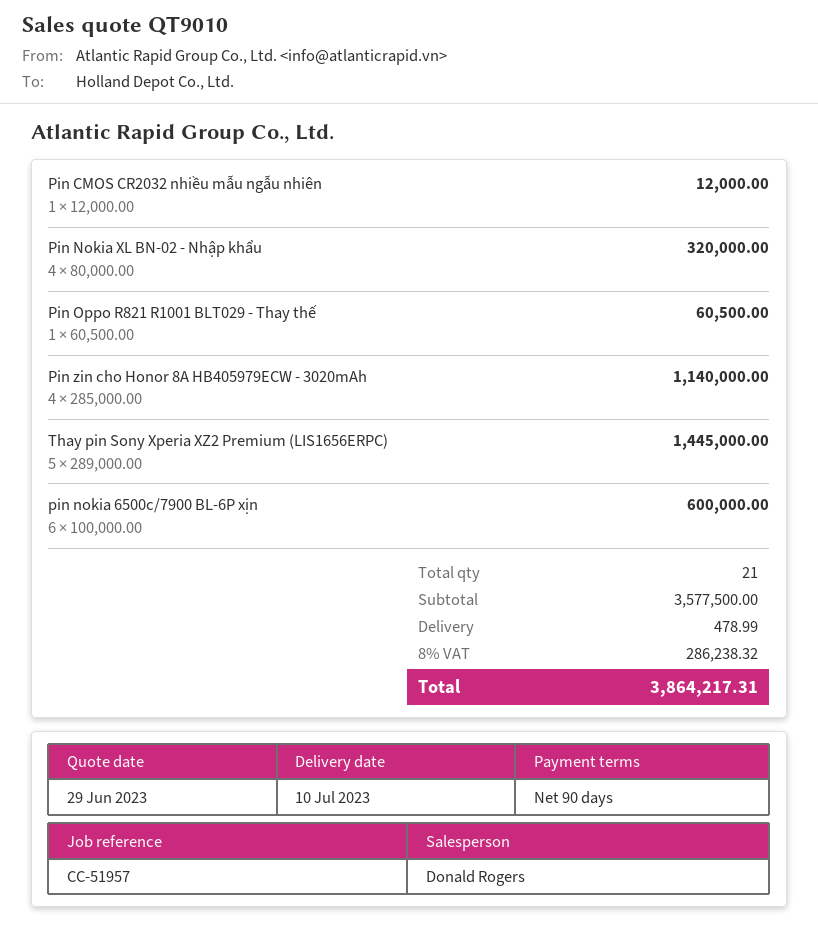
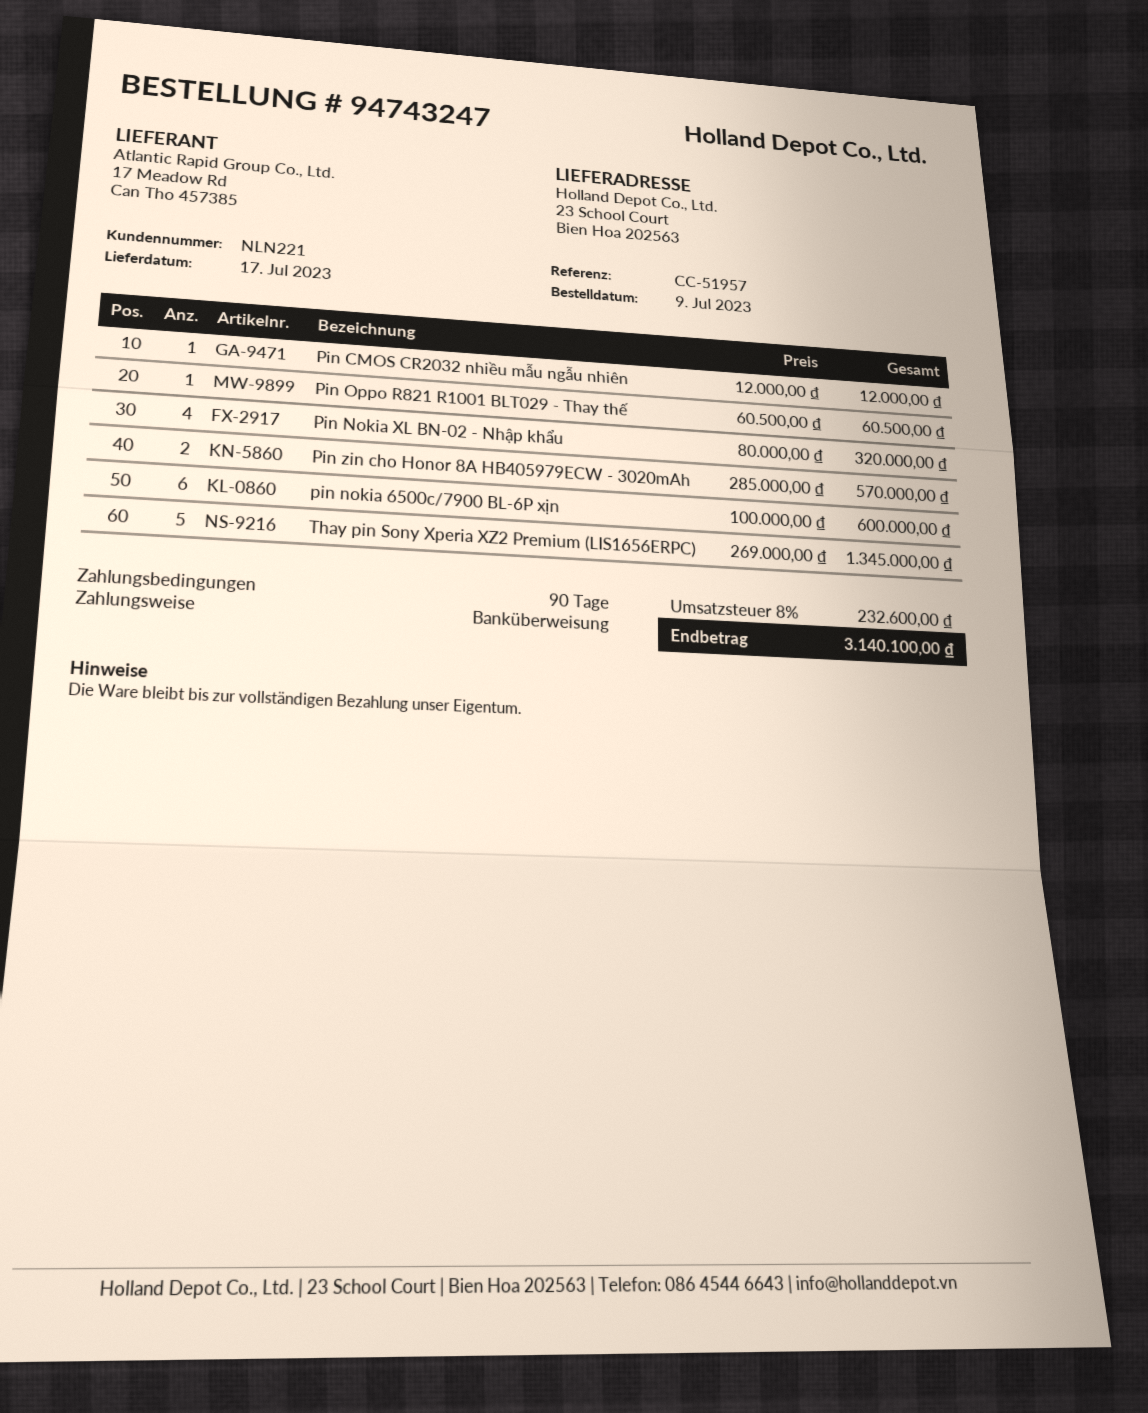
delivery date: 2023-07-10 -> 2023-07-17
Pin zin cho Honor 8A HB405979ECW - 3020mAh: 4 x 285000.00 = 1140000.00 -> 2 x 285000.00 = 570000.00
Thay pin Sony Xperia XZ2 Premium (LIS1656ERPC): 5 x 289000.00 = 1445000.00 -> 5 x 269000.00 = 1345000.00
shipping: 478.99 -> none
tax: 8% = 286238.32 -> 8% = 232600.00
total: 3864217.31 -> 3140100.00

